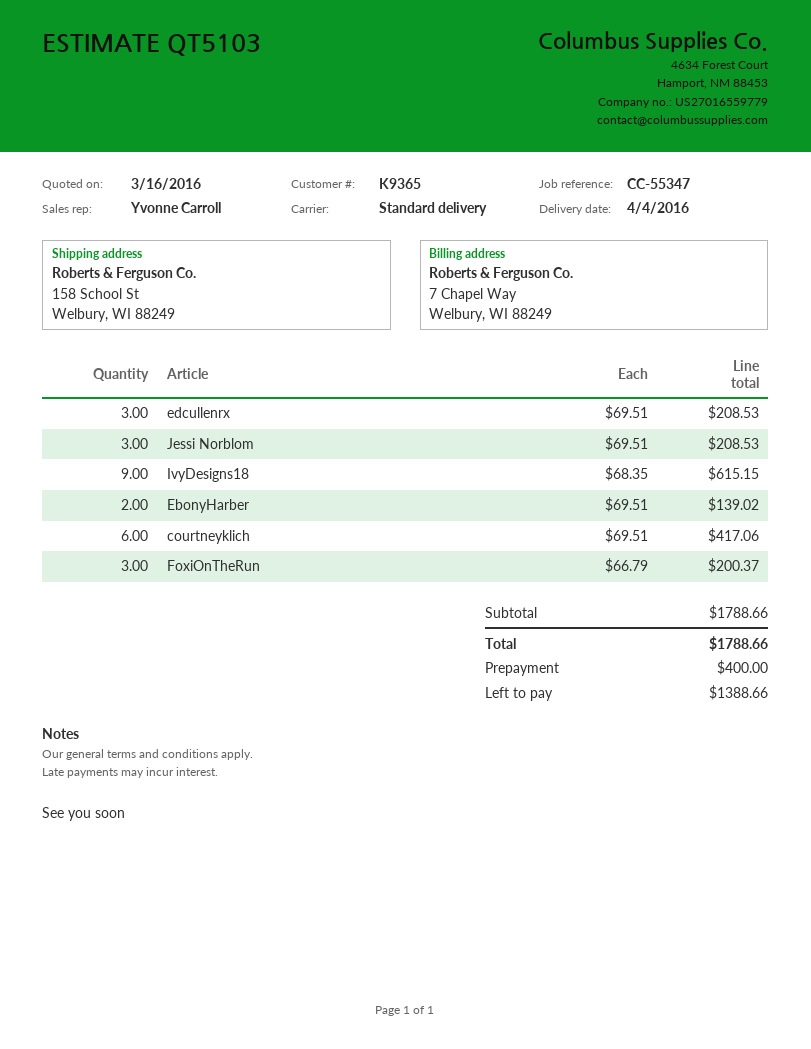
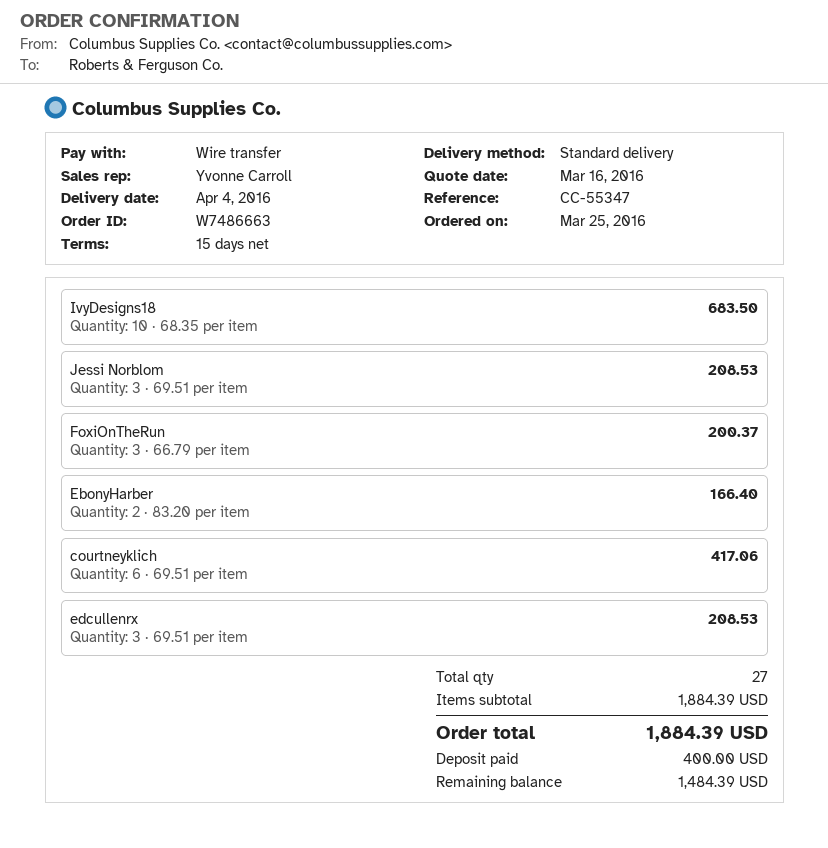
IvyDesigns18: 9 x 68.35 = 615.15 -> 10 x 68.35 = 683.50
EbonyHarber: 2 x 69.51 = 139.02 -> 2 x 83.20 = 166.40
subtotal: 1788.66 -> 1884.39
total: 1788.66 -> 1884.39
balance: 1388.66 -> 1484.39

